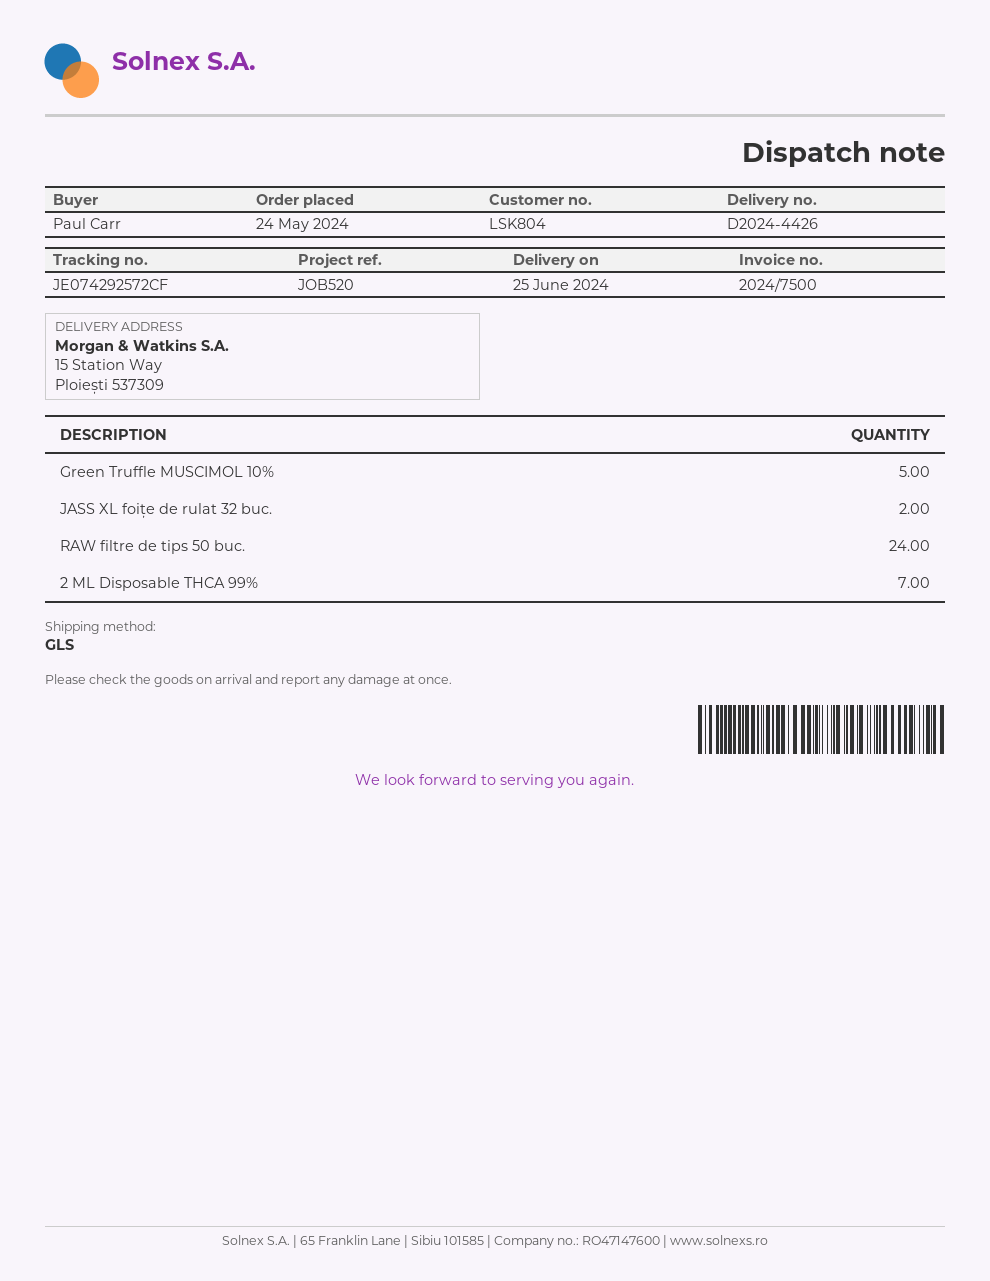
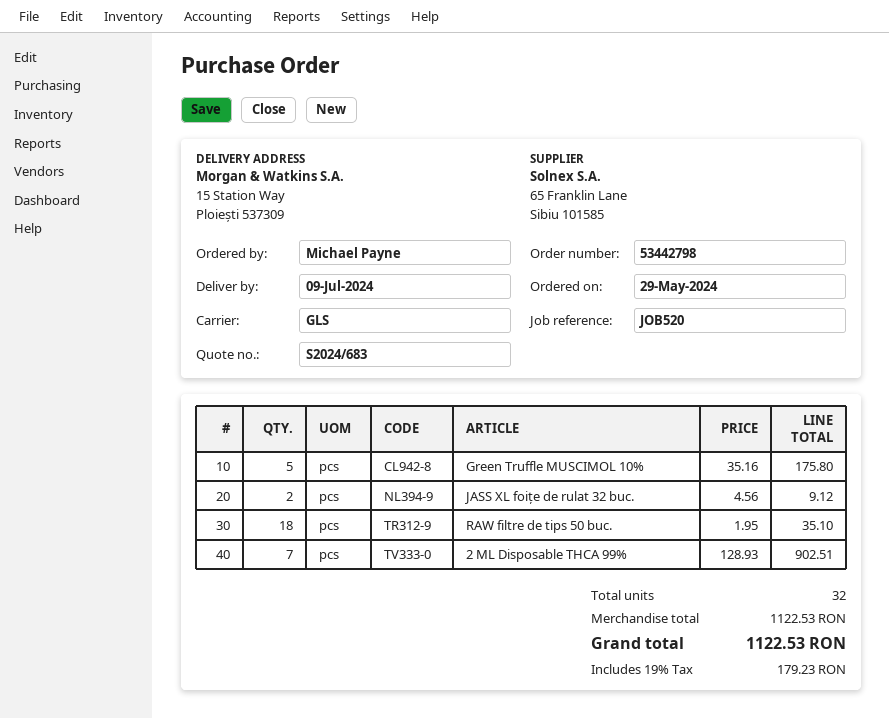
order date: 2024-05-24 -> 2024-05-29
delivery date: 2024-06-25 -> 2024-07-09
ordered by: Paul Carr -> Michael Payne
RAW filtre de tips 50 buc.: 24 -> 18

